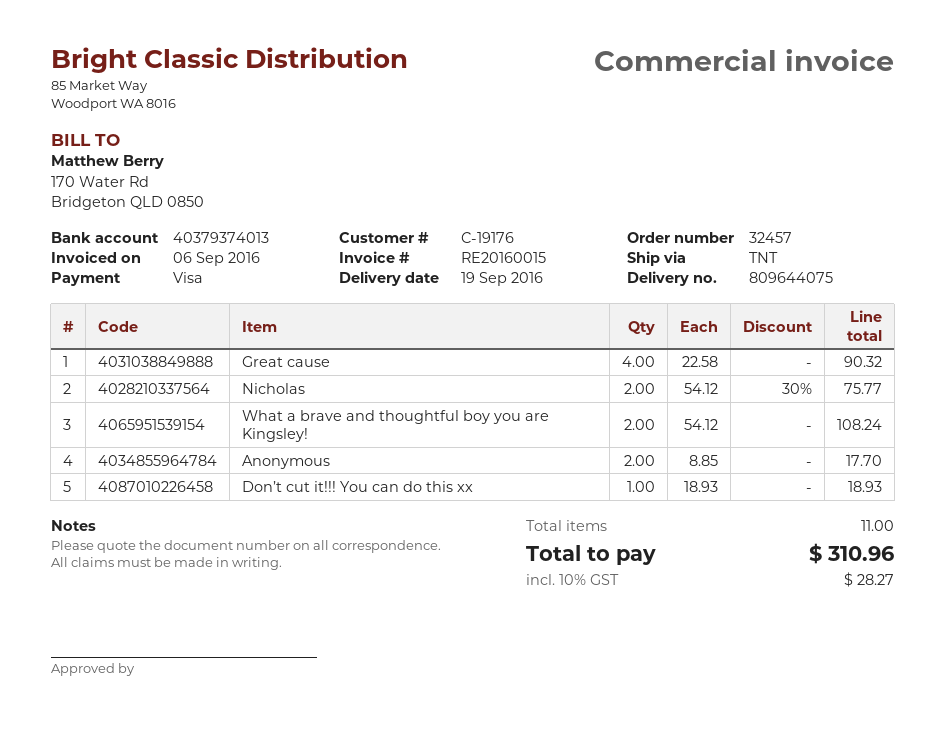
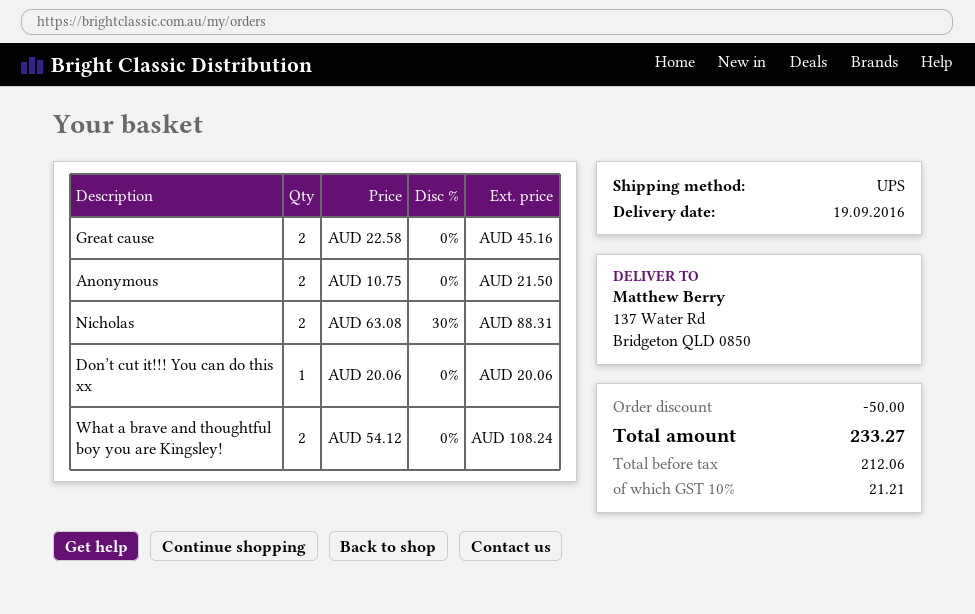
shipping method: TNT -> UPS
Great cause: 4 x 22.58 = 90.32 -> 2 x 22.58 = 45.16
Nicholas: 2 x 54.12 - 30% = 75.77 -> 2 x 63.08 - 30% = 88.31
Anonymous: 2 x 8.85 = 17.70 -> 2 x 10.75 = 21.50
Don’t cut it!!! You can do this xx: 1 x 18.93 = 18.93 -> 1 x 20.06 = 20.06
discount: none -> 50.00
tax: 10% = 28.27 -> 10% = 21.21
total: 310.96 -> 233.27

